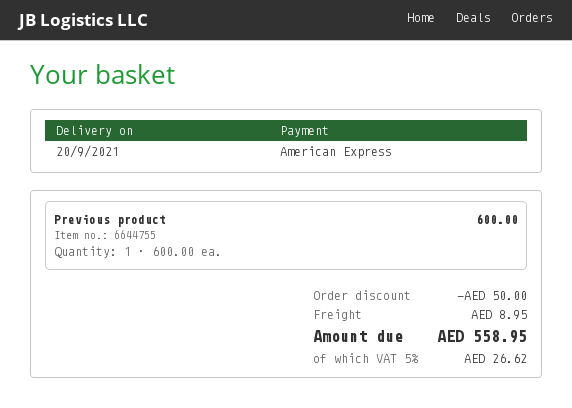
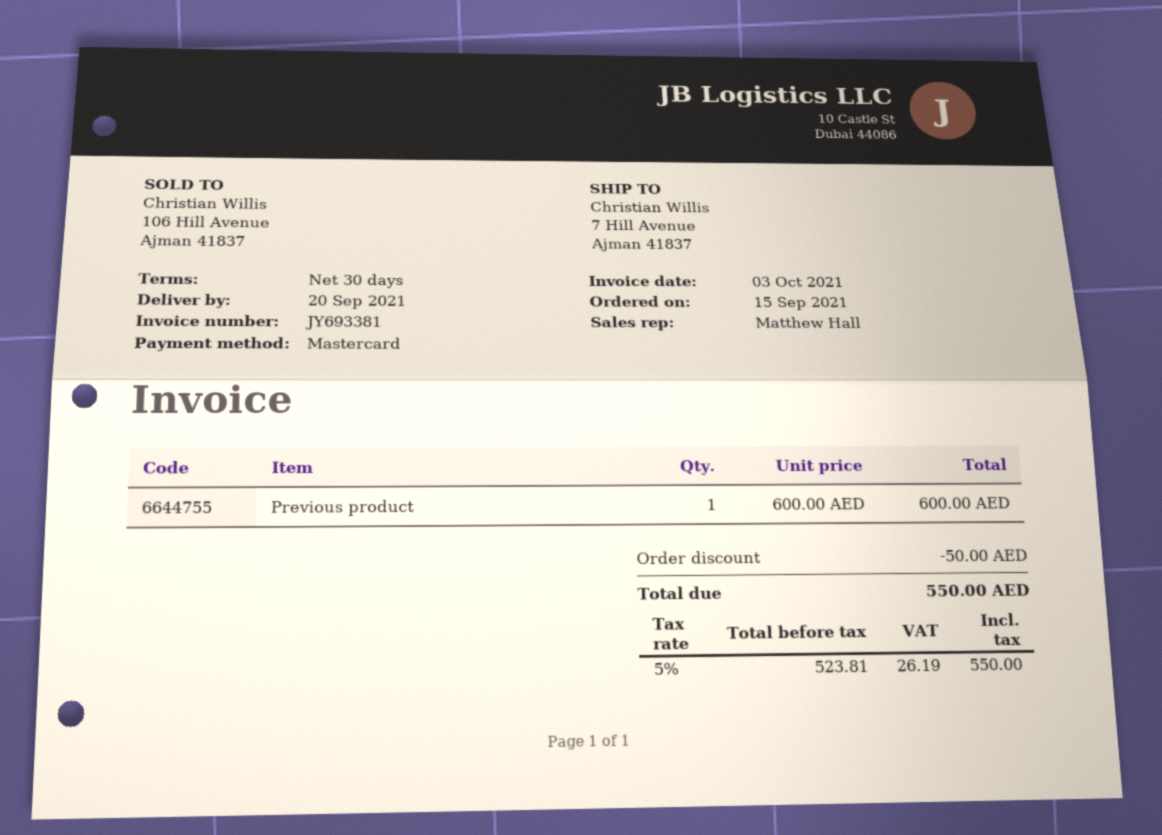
payment method: American Express -> Mastercard
shipping: 8.95 -> none
tax: 5% = 26.62 -> 5% = 26.19
total: 558.95 -> 550.00

